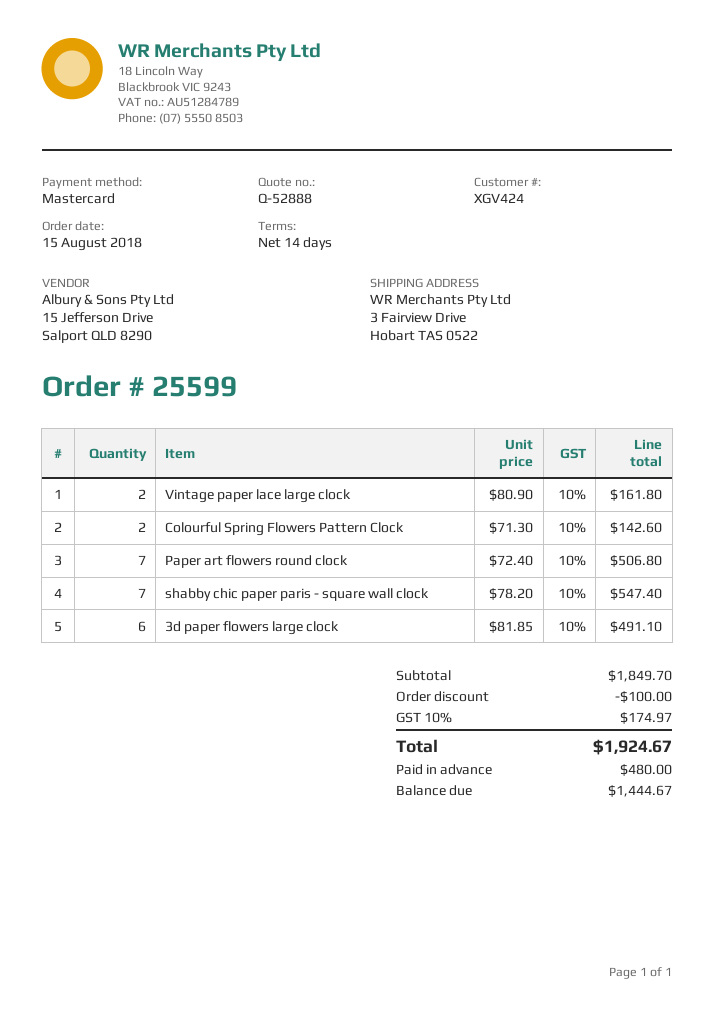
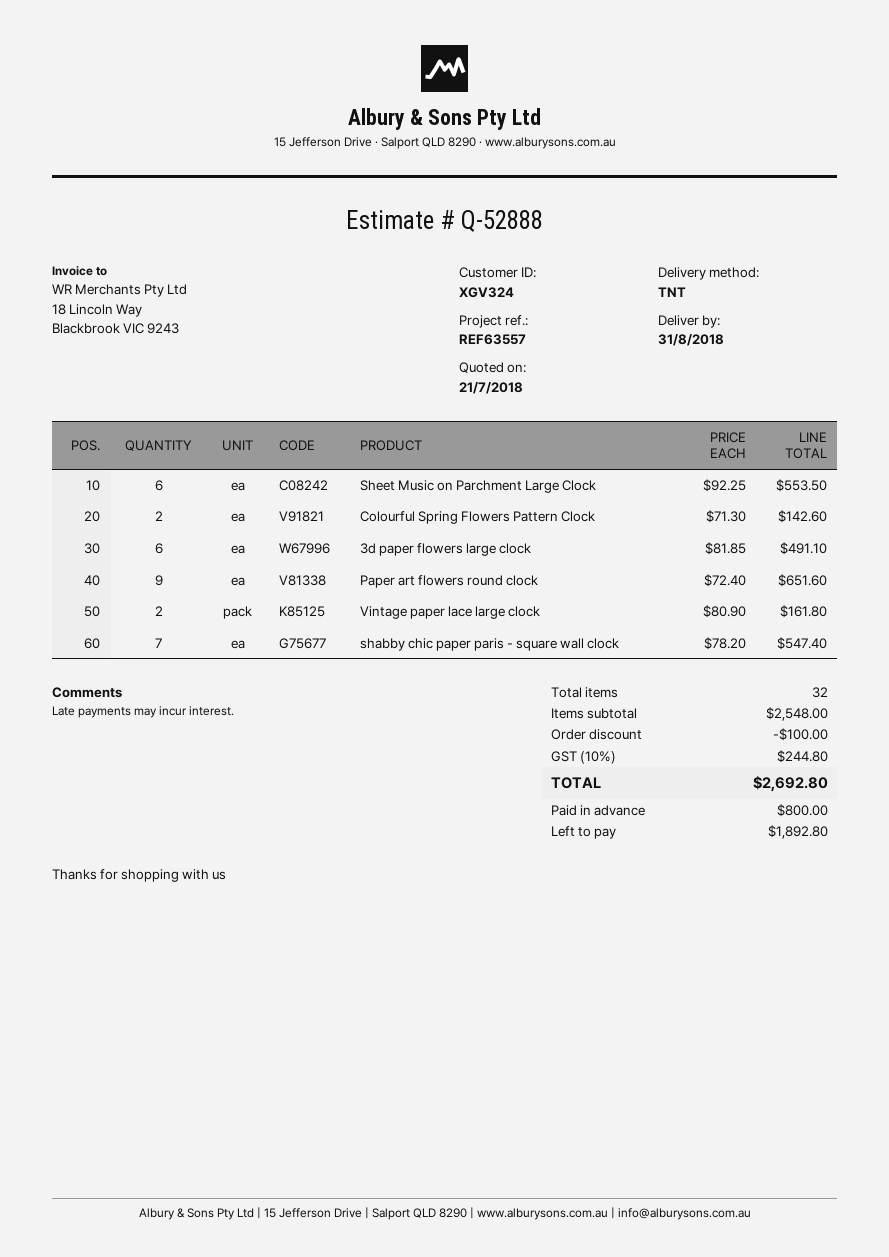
customer number: XGV424 -> XGV324
Paper art flowers round clock: 7 x 72.40 = 506.80 -> 9 x 72.40 = 651.60
Sheet Music on Parchment Large Clock: none -> 6 x 92.25 = 553.50
subtotal: 1849.70 -> 2548.00
tax: 10% = 174.97 -> 10% = 244.80
total: 1924.67 -> 2692.80
deposit: 480.00 -> 800.00
balance: 1444.67 -> 1892.80

